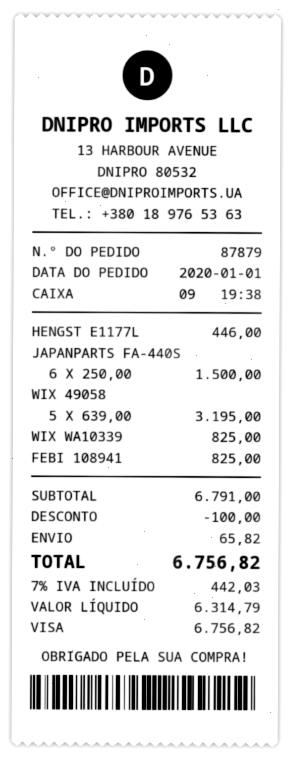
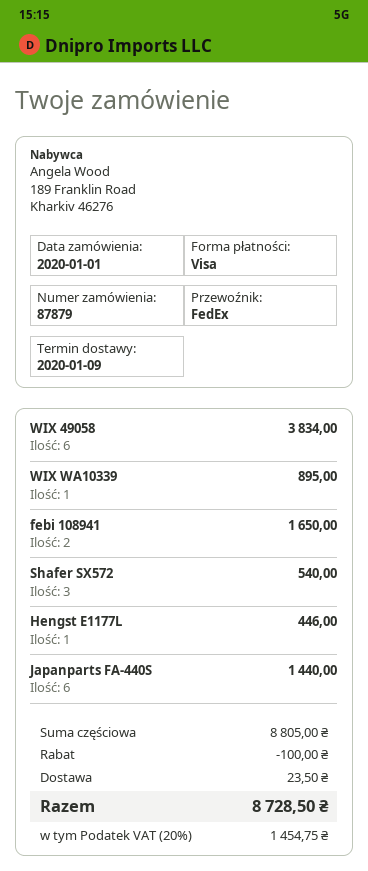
JAPANPARTS FA-440S: 6 for 1500.00 -> 6 for 1440.00
WIX 49058: 5 for 3195.00 -> 6 for 3834.00
WIX WA10339: 1 for 825.00 -> 1 for 895.00
FEBI 108941: 1 for 825.00 -> 2 for 1650.00
Shafer SX572: none -> 3 for 540.00
subtotal: 6791.00 -> 8805.00
shipping: 65.82 -> 23.50
tax: 7% = 442.03 -> 20% = 1454.75
total: 6756.82 -> 8728.50

